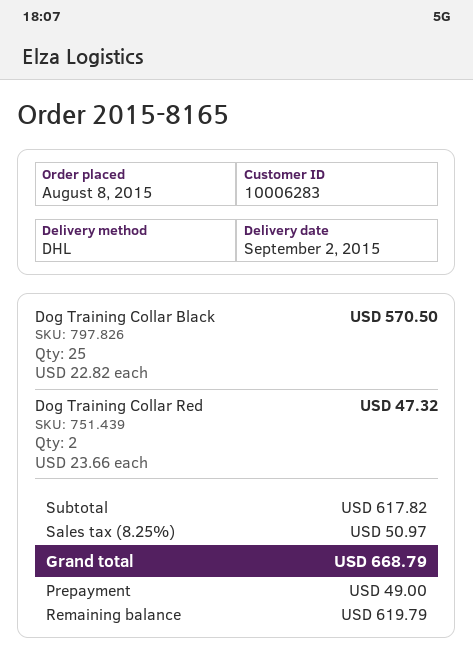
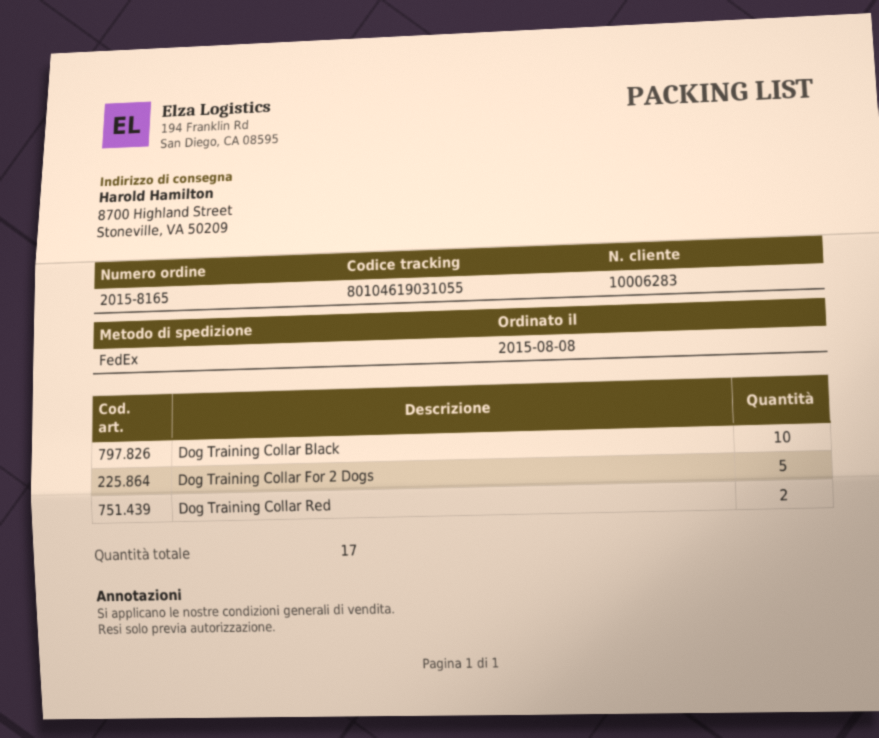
shipping method: DHL -> FedEx
Dog Training Collar Black: 25 -> 10
Dog Training Collar For 2 Dogs: none -> 5

